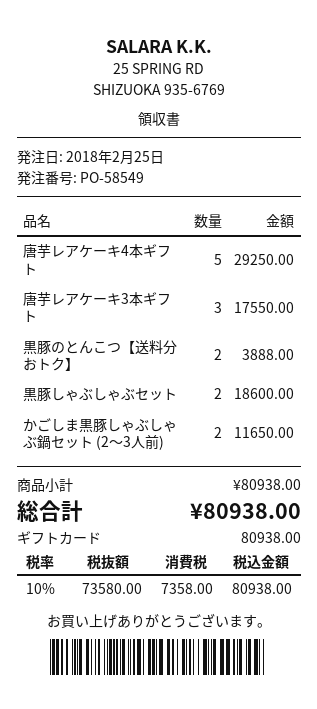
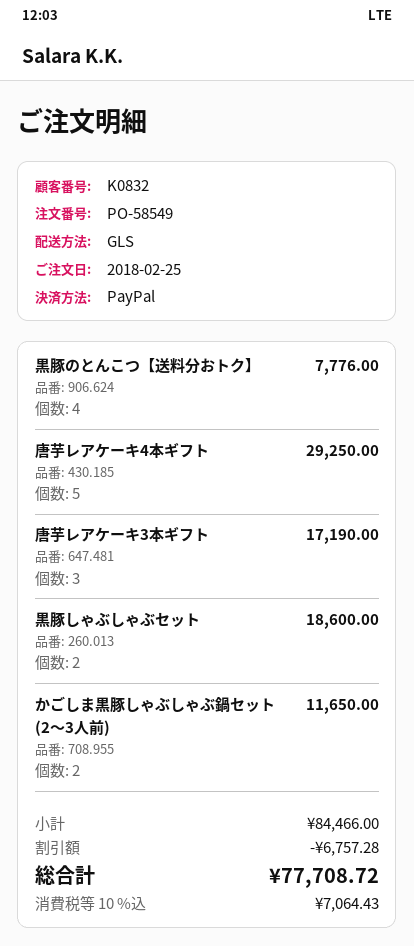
payment method: gift card -> PayPal
唐芋レアケーキ3本ギフト: 3 for 17550.00 -> 3 for 17190.00
黒豚のとんこつ【送料分おトク】: 2 for 3888.00 -> 4 for 7776.00
subtotal: 80938.00 -> 84466.00
discount: none -> 6757.28
tax: 10% = 7358.00 -> 10% = 7064.43
total: 80938.00 -> 77708.72

